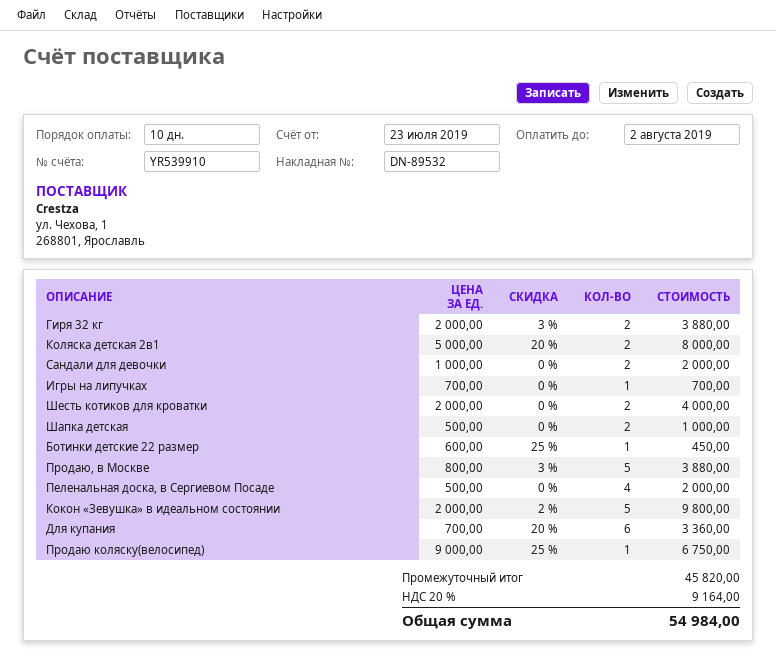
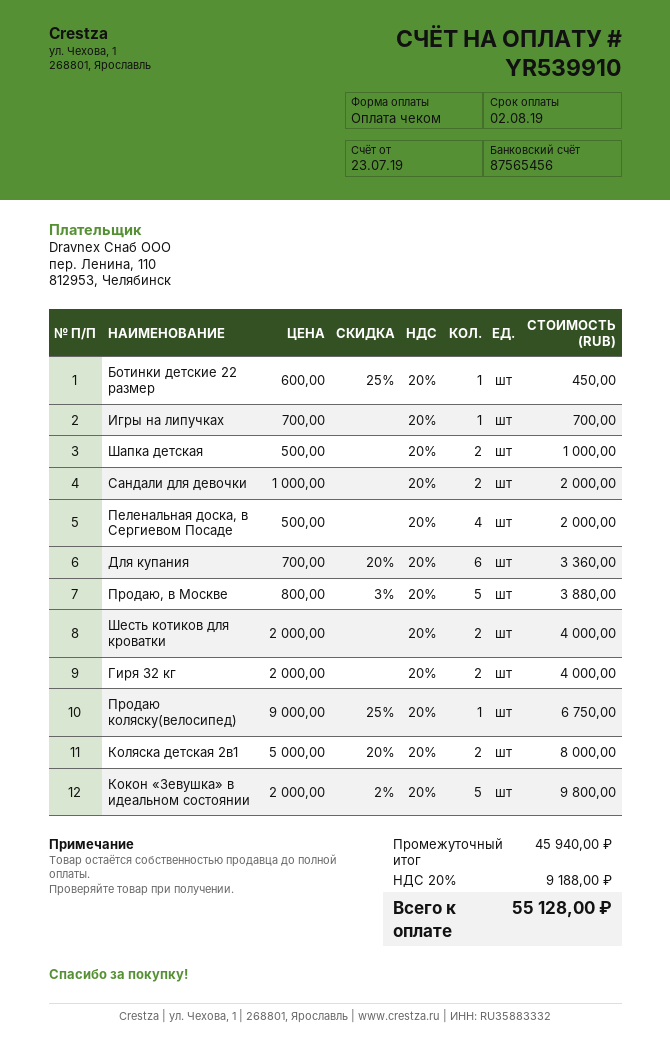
Гиря 32 кг: 2 x 2000.00 - 3% = 3880.00 -> 2 x 2000.00 = 4000.00
subtotal: 45820.00 -> 45940.00
tax: 20% = 9164.00 -> 20% = 9188.00
total: 54984.00 -> 55128.00

